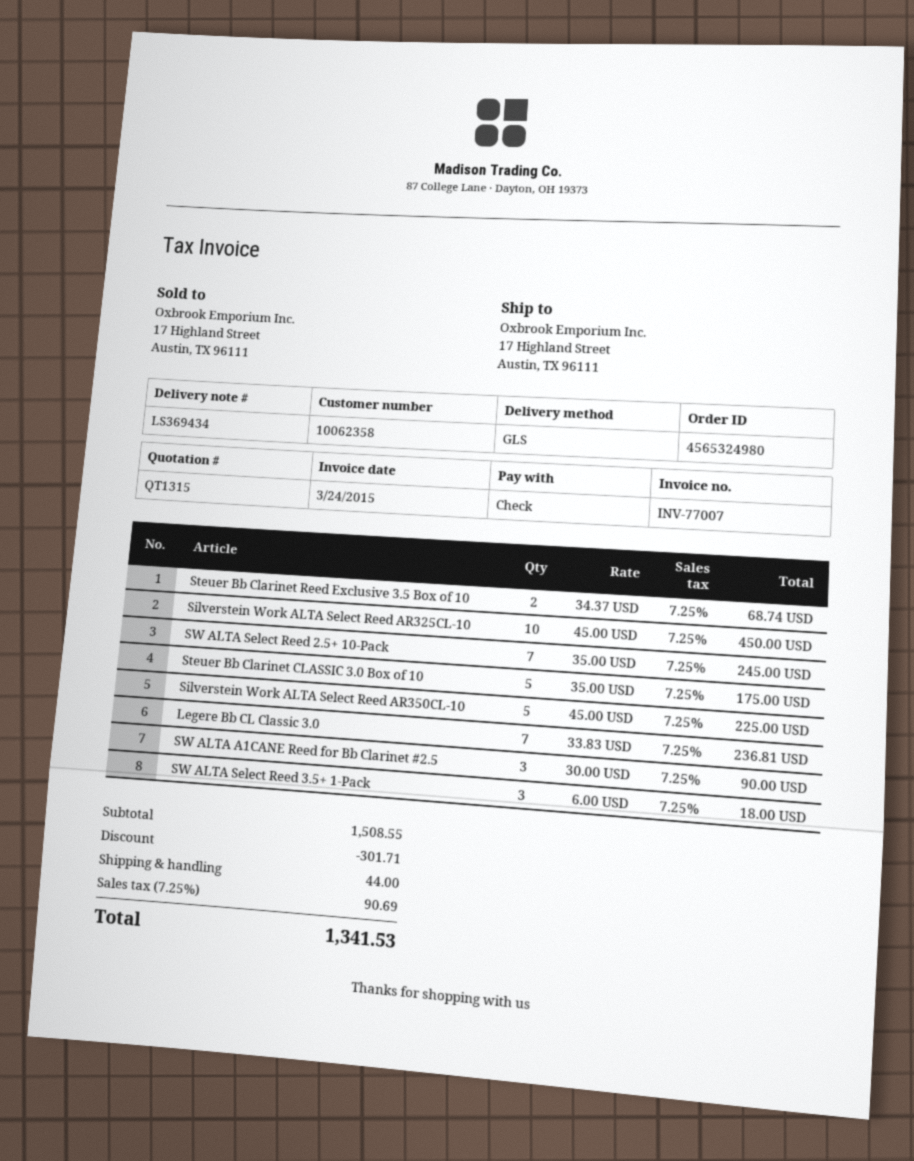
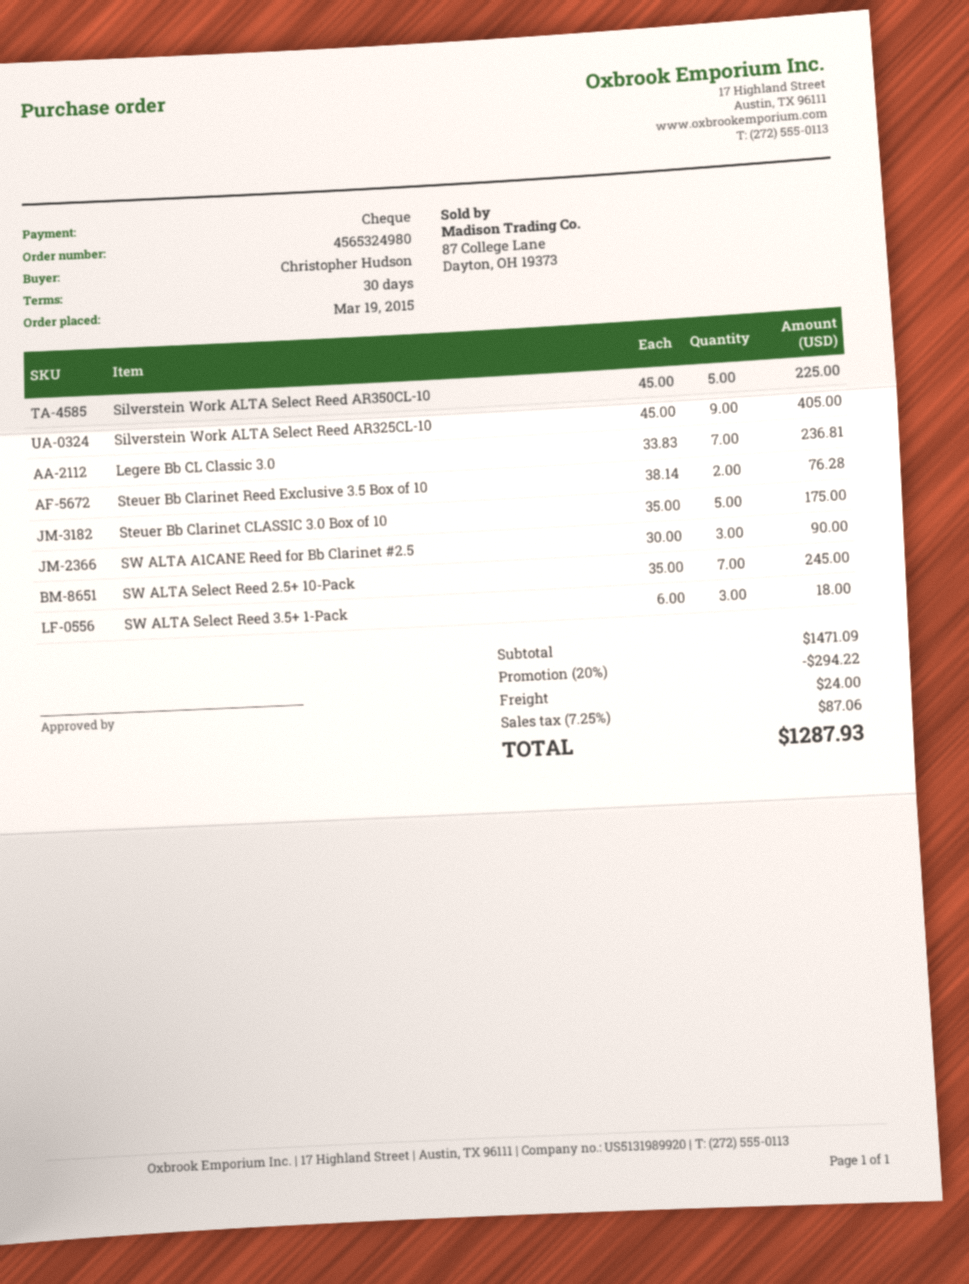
Steuer Bb Clarinet Reed Exclusive 3.5 Box of 10: 2 x 34.37 = 68.74 -> 2 x 38.14 = 76.28
Silverstein Work ALTA Select Reed AR325CL-10: 10 x 45.00 = 450.00 -> 9 x 45.00 = 405.00
subtotal: 1508.55 -> 1471.09
discount: 301.71 -> 294.22
shipping: 44.00 -> 24.00
tax: 7.25% = 90.69 -> 7.25% = 87.06
total: 1341.53 -> 1287.93

